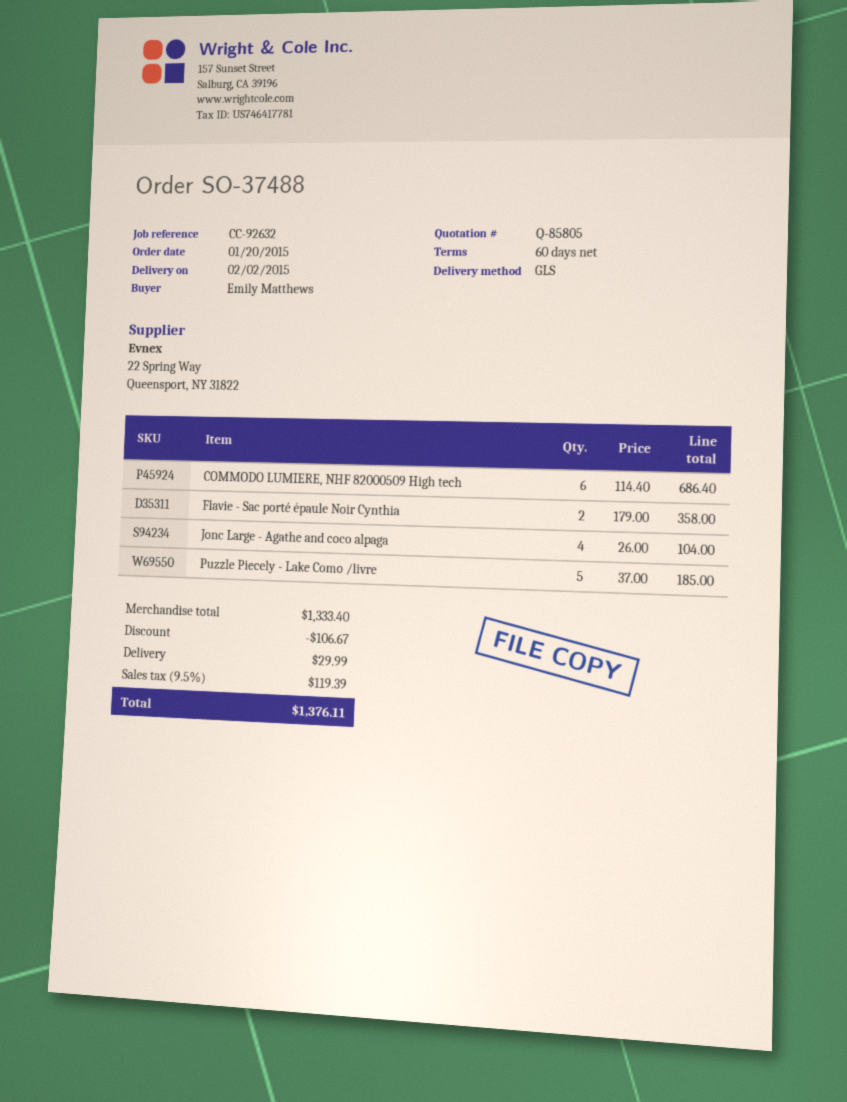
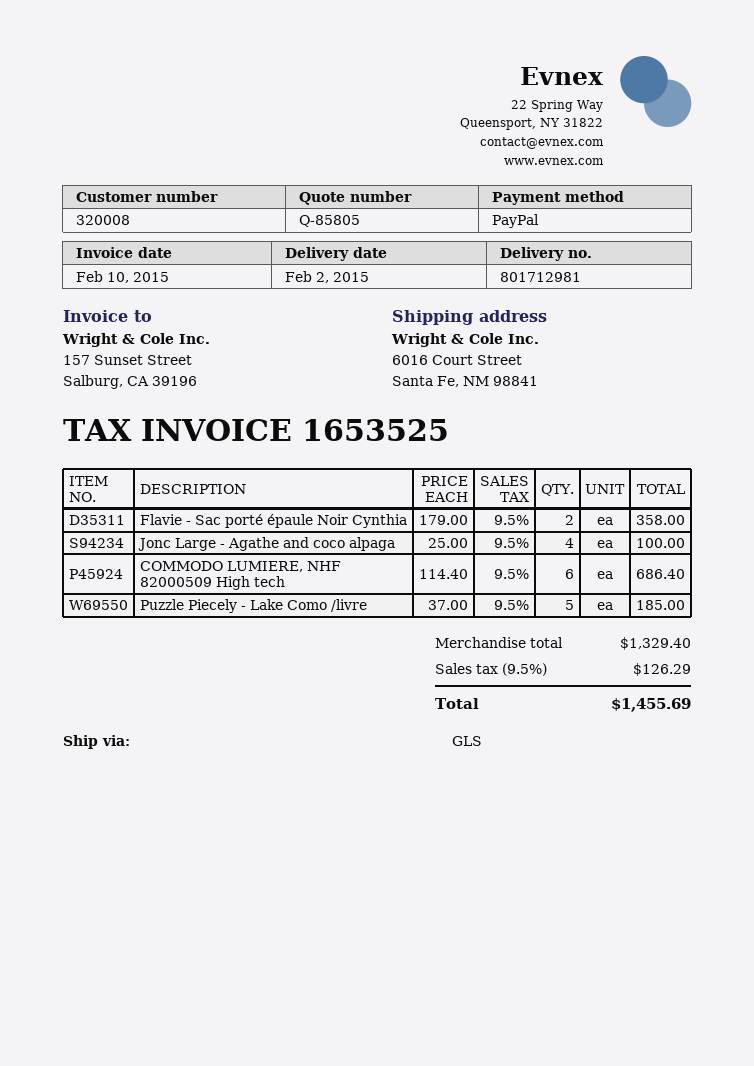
Jonc Large - Agathe and coco alpaga: 4 x 26.00 = 104.00 -> 4 x 25.00 = 100.00
subtotal: 1333.40 -> 1329.40
discount: 106.67 -> none
shipping: 29.99 -> none
tax: 9.5% = 119.39 -> 9.5% = 126.29
total: 1376.11 -> 1455.69

